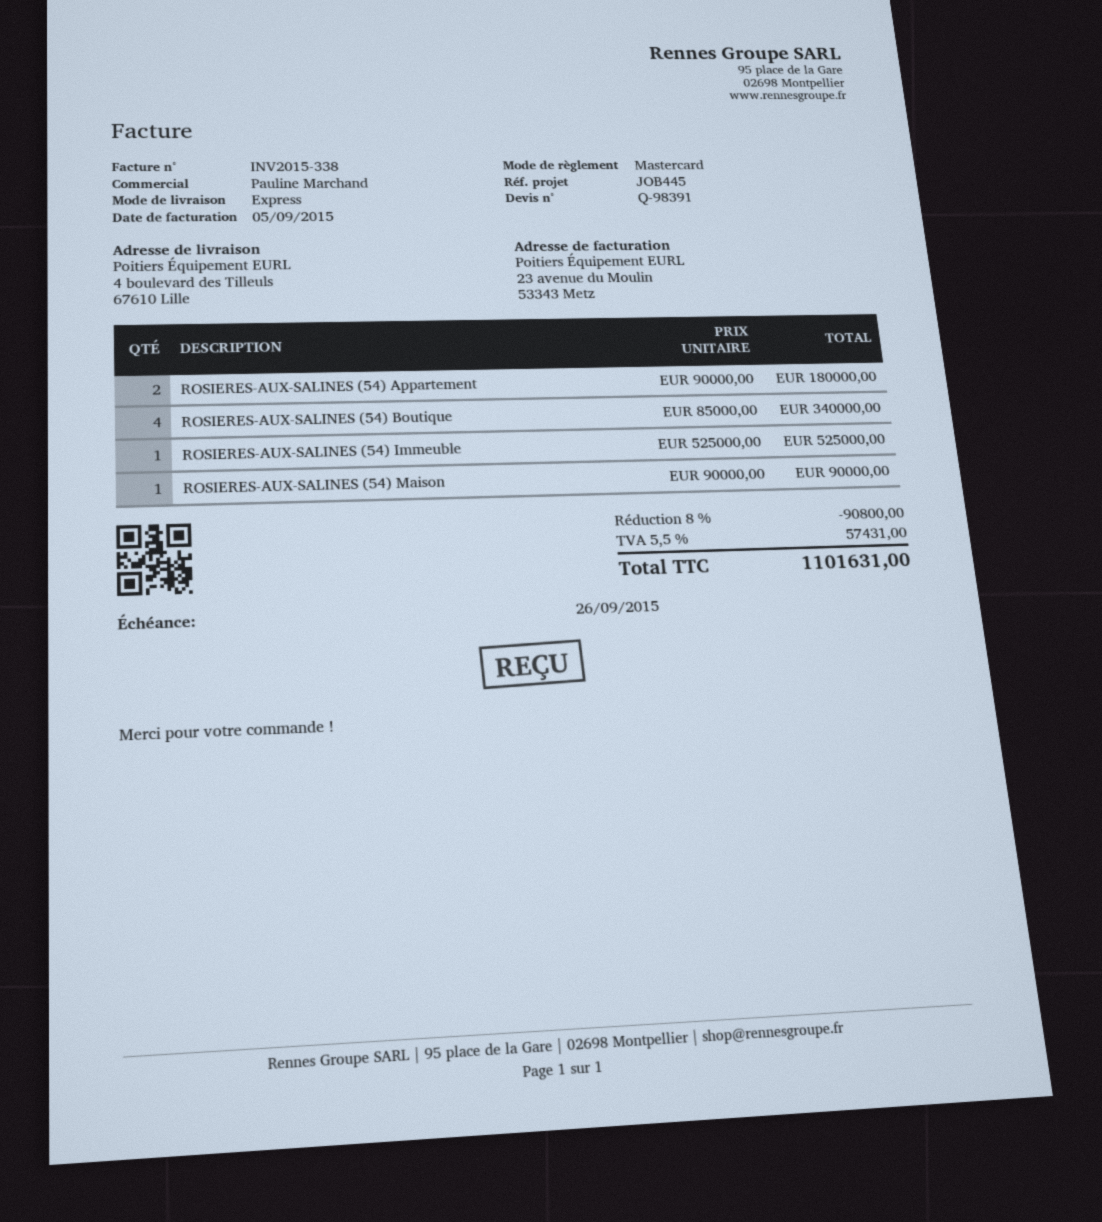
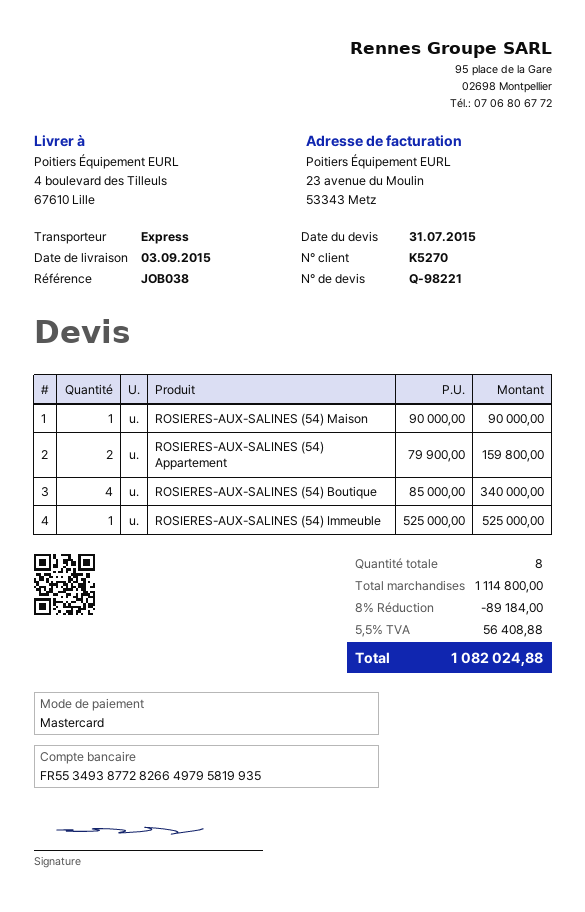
quote number: Q-98391 -> Q-98221
reference: JOB445 -> JOB038
ROSIERES-AUX-SALINES (54) Appartement: 2 x 90000.00 = 180000.00 -> 2 x 79900.00 = 159800.00
discount: 8% = 90800.00 -> 8% = 89184.00
tax: 5.5% = 57431.00 -> 5.5% = 56408.88
total: 1101631.00 -> 1082024.88

